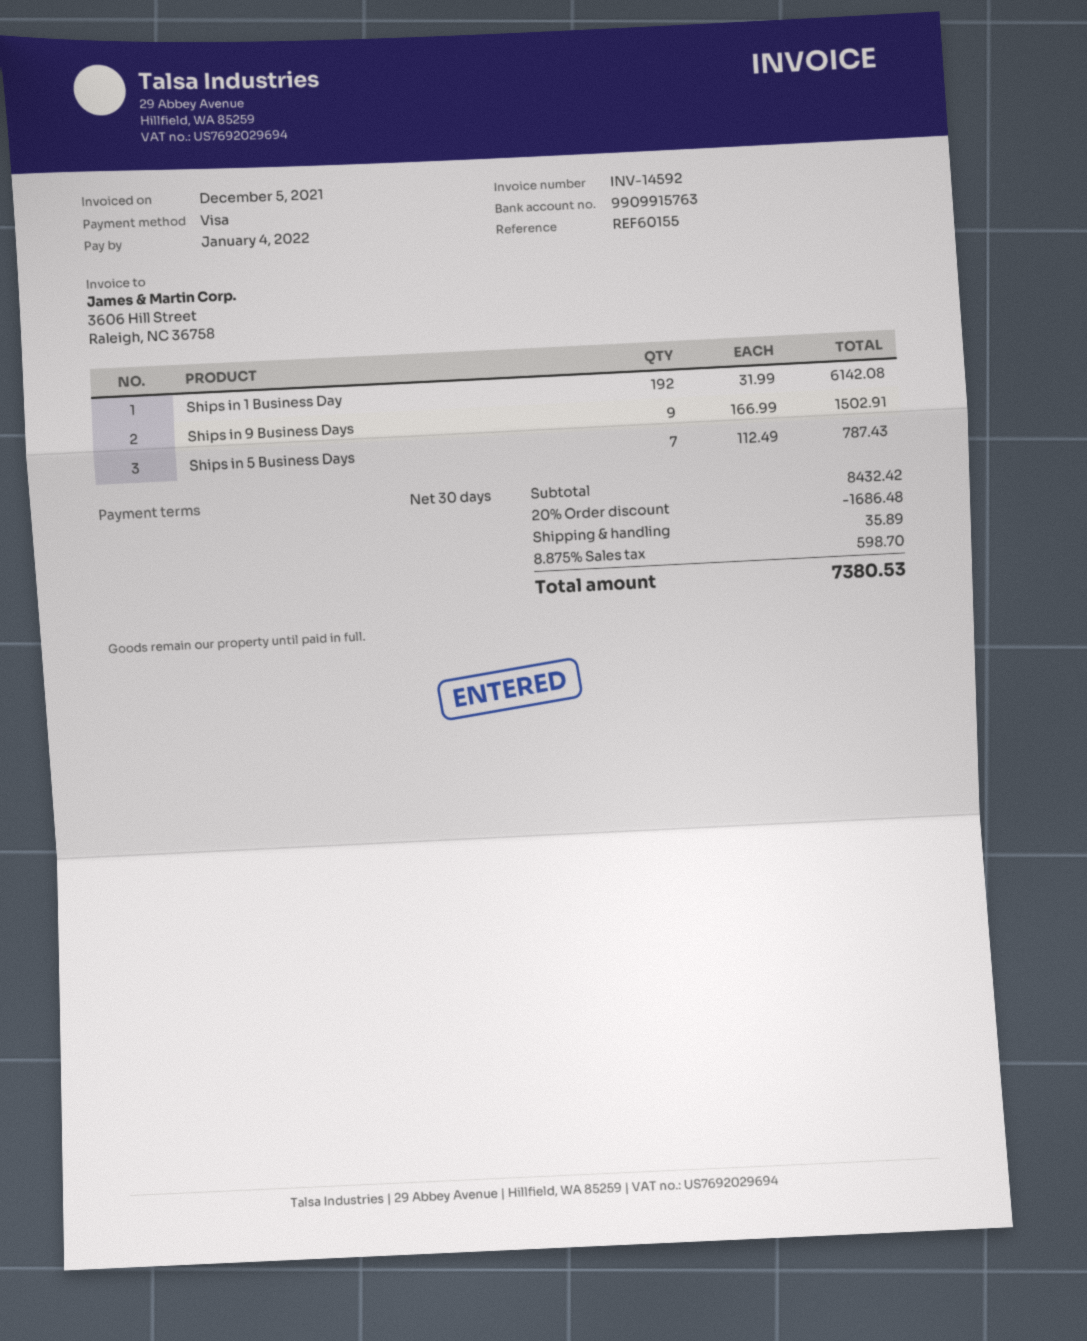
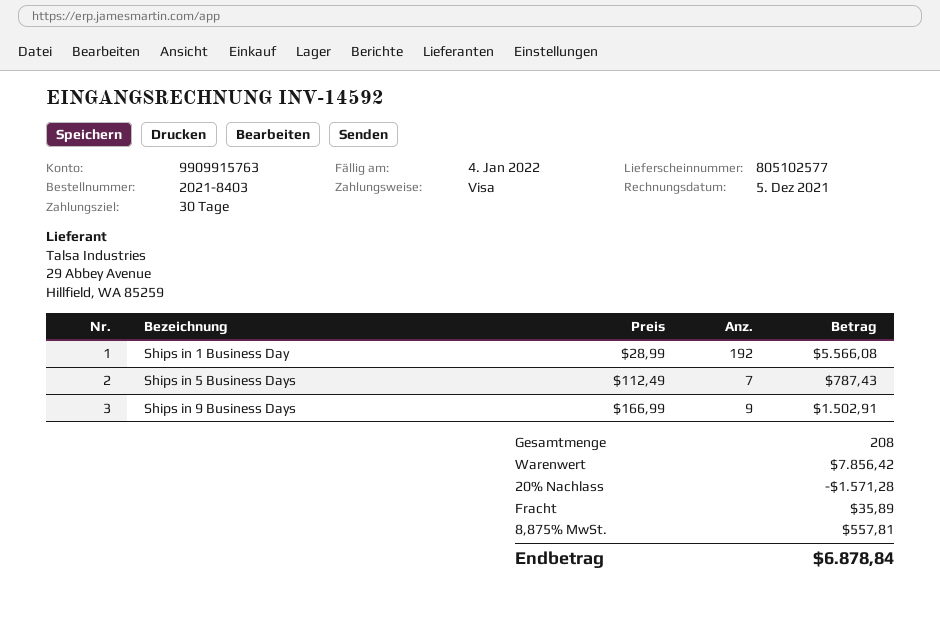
Ships in 1 Business Day: 192 x 31.99 = 6142.08 -> 192 x 28.99 = 5566.08
subtotal: 8432.42 -> 7856.42
discount: 20% = 1686.48 -> 20% = 1571.28
tax: 8.875% = 598.70 -> 8.875% = 557.81
total: 7380.53 -> 6878.84

